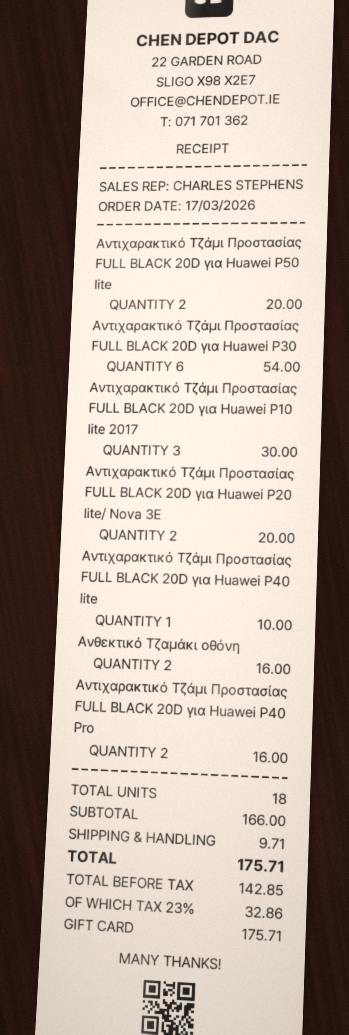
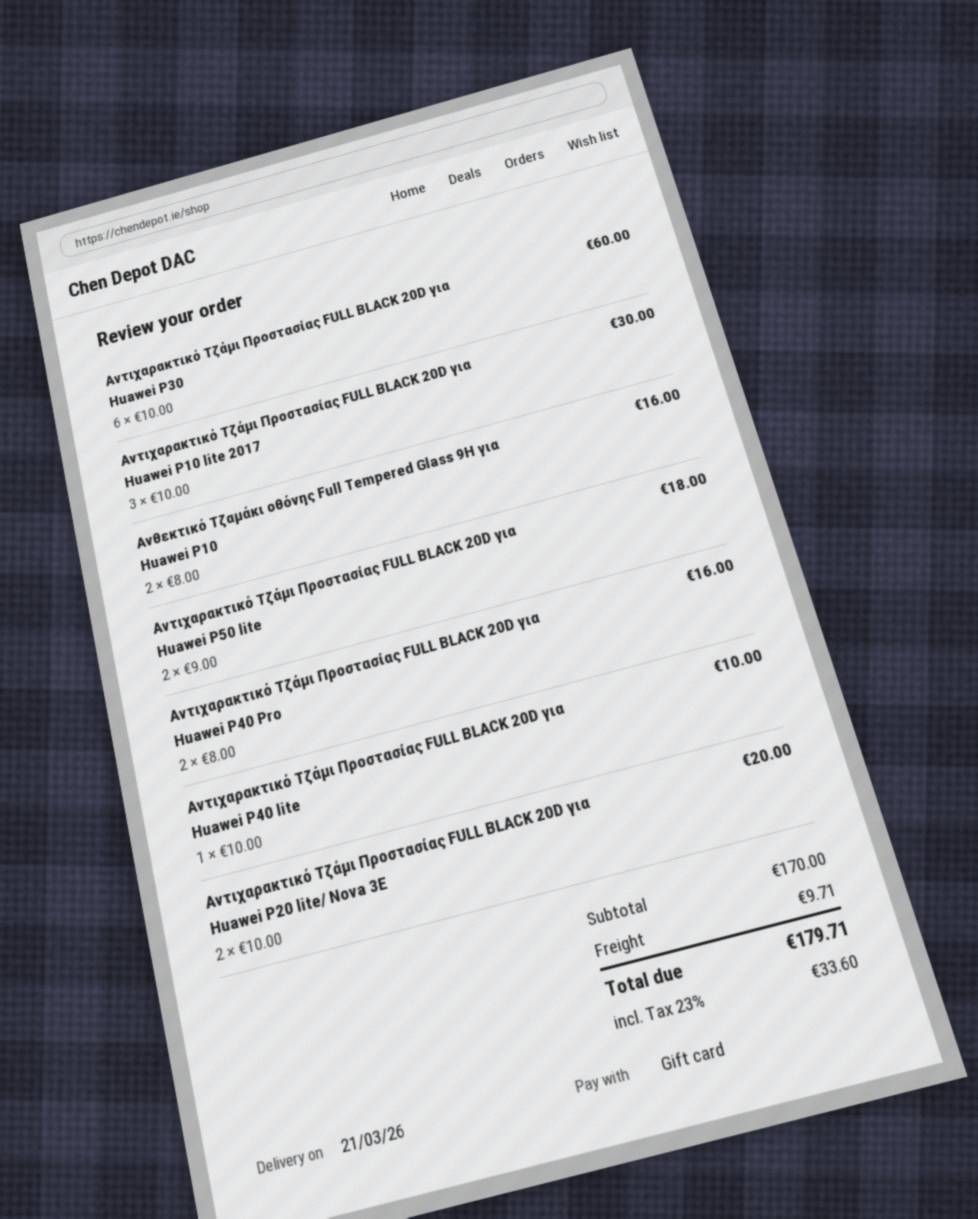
Αντιχαρακτικό Τζάμι Προστασίας FULL BLACK 20D για Huawei P50 lite: 2 for 20.00 -> 2 for 18.00
Αντιχαρακτικό Τζάμι Προστασίας FULL BLACK 20D για Huawei P30: 6 for 54.00 -> 6 for 60.00
subtotal: 166.00 -> 170.00
tax: 23% = 32.86 -> 23% = 33.60
total: 175.71 -> 179.71

